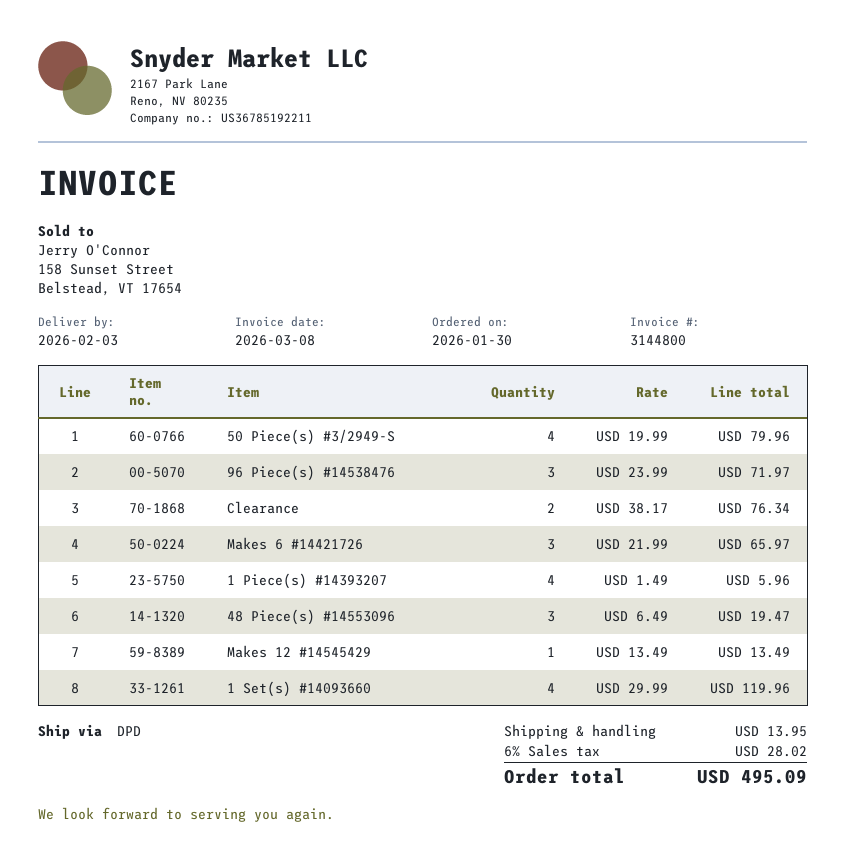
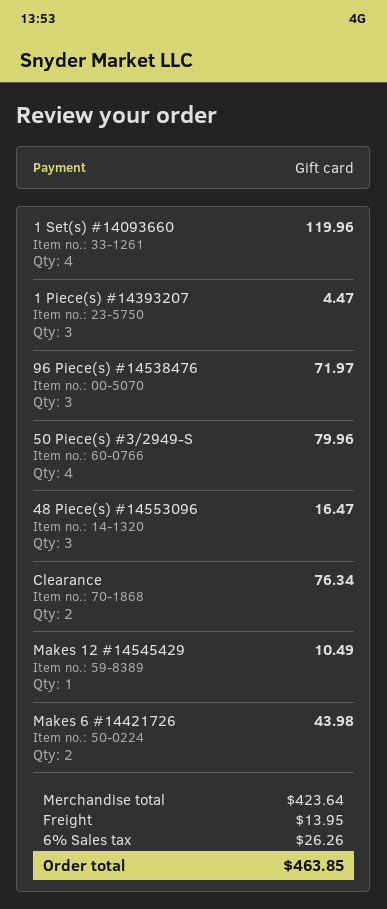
Makes 6 #14421726: 3 for 65.97 -> 2 for 43.98
1 Piece(s) #14393207: 4 for 5.96 -> 3 for 4.47
48 Piece(s) #14553096: 3 for 19.47 -> 3 for 16.47
Makes 12 #14545429: 1 for 13.49 -> 1 for 10.49
tax: 6% = 28.02 -> 6% = 26.26
total: 495.09 -> 463.85

